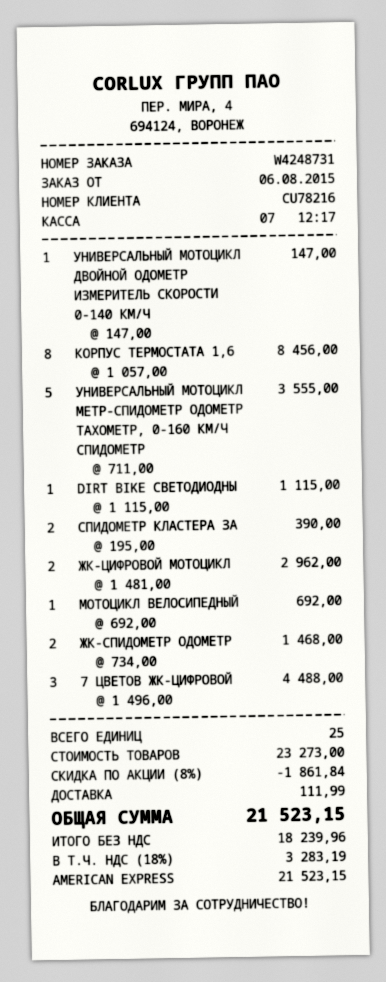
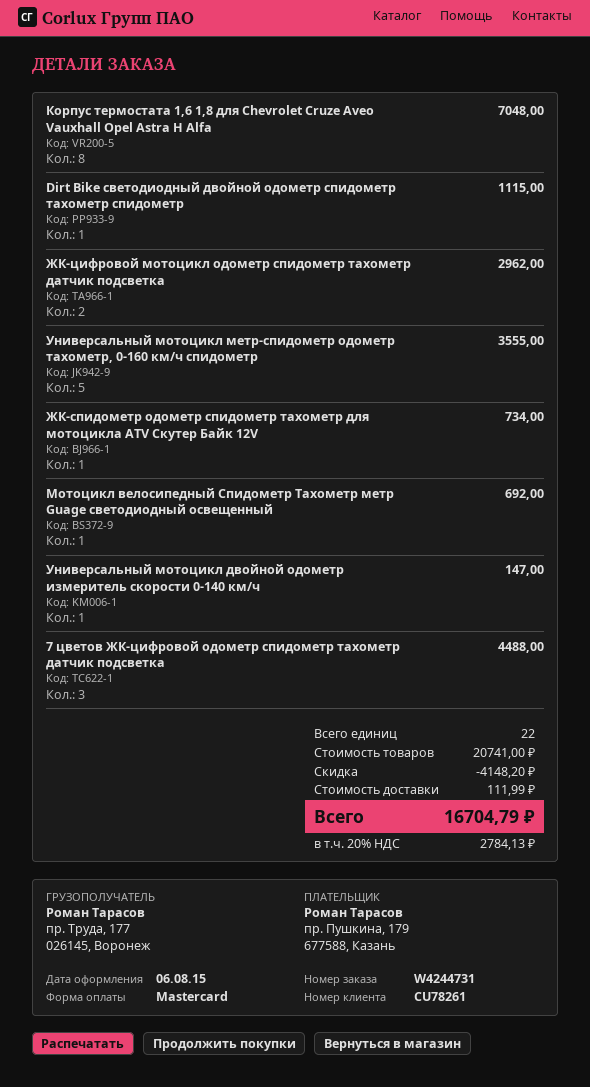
order number: W4248731 -> W4244731
customer number: CU78216 -> CU78261
payment method: American Express -> Mastercard
КОРПУС ТЕРМОСТАТА 1,6: 8 for 8456.00 -> 8 for 7048.00
СПИДОМЕТР КЛАСТЕРА ЗА: 2 for 390.00 -> none
ЖК-СПИДОМЕТР ОДОМЕТР: 2 for 1468.00 -> 1 for 734.00
total quantity: 25 -> 22
subtotal: 23273.00 -> 20741.00
discount: 1861.84 -> 4148.20
tax: 18% = 3283.19 -> 20% = 2784.13
total: 21523.15 -> 16704.79

